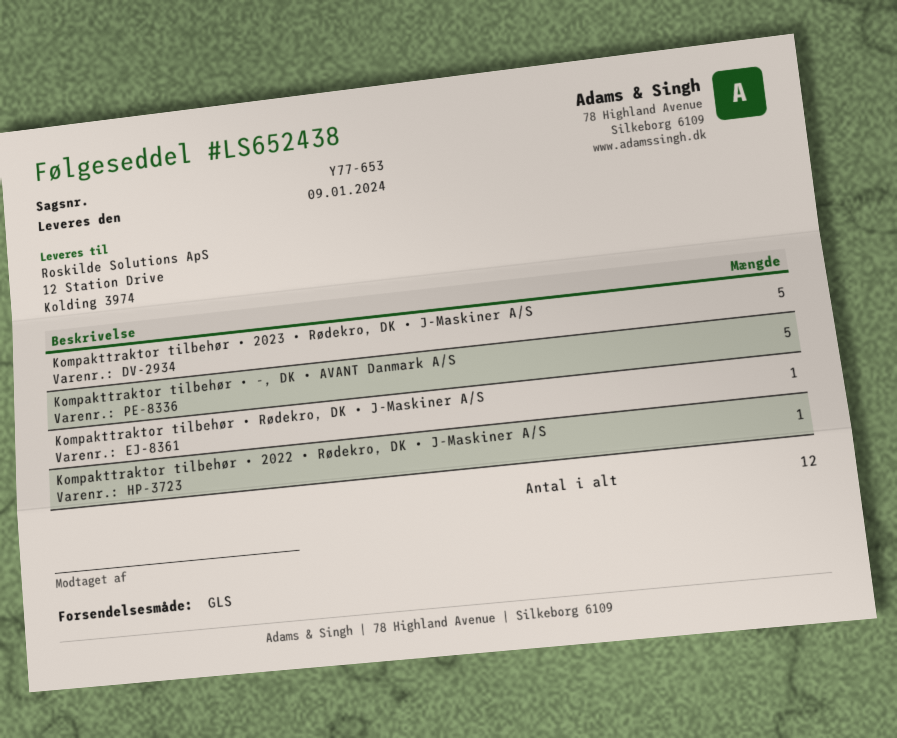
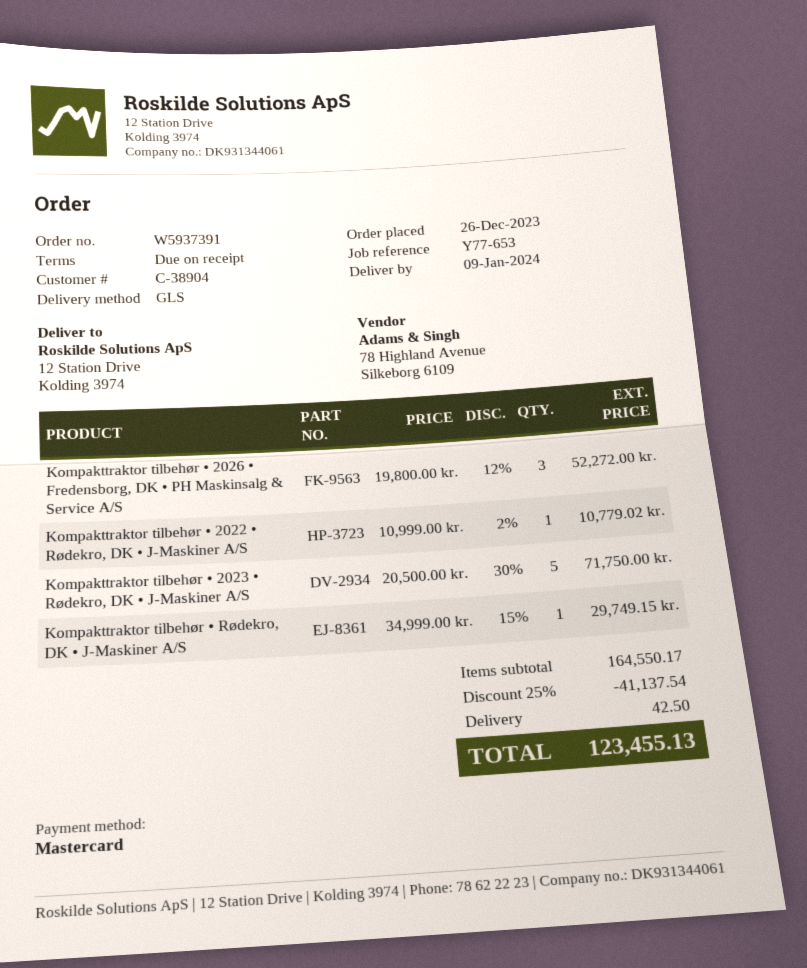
Kompakttraktor tilbehør • -, DK • AVANT Danmark A/S: 5 -> none
Kompakttraktor tilbehør • 2026 • Fredensborg, DK • PH Maskinsalg & Service A/S: none -> 3

